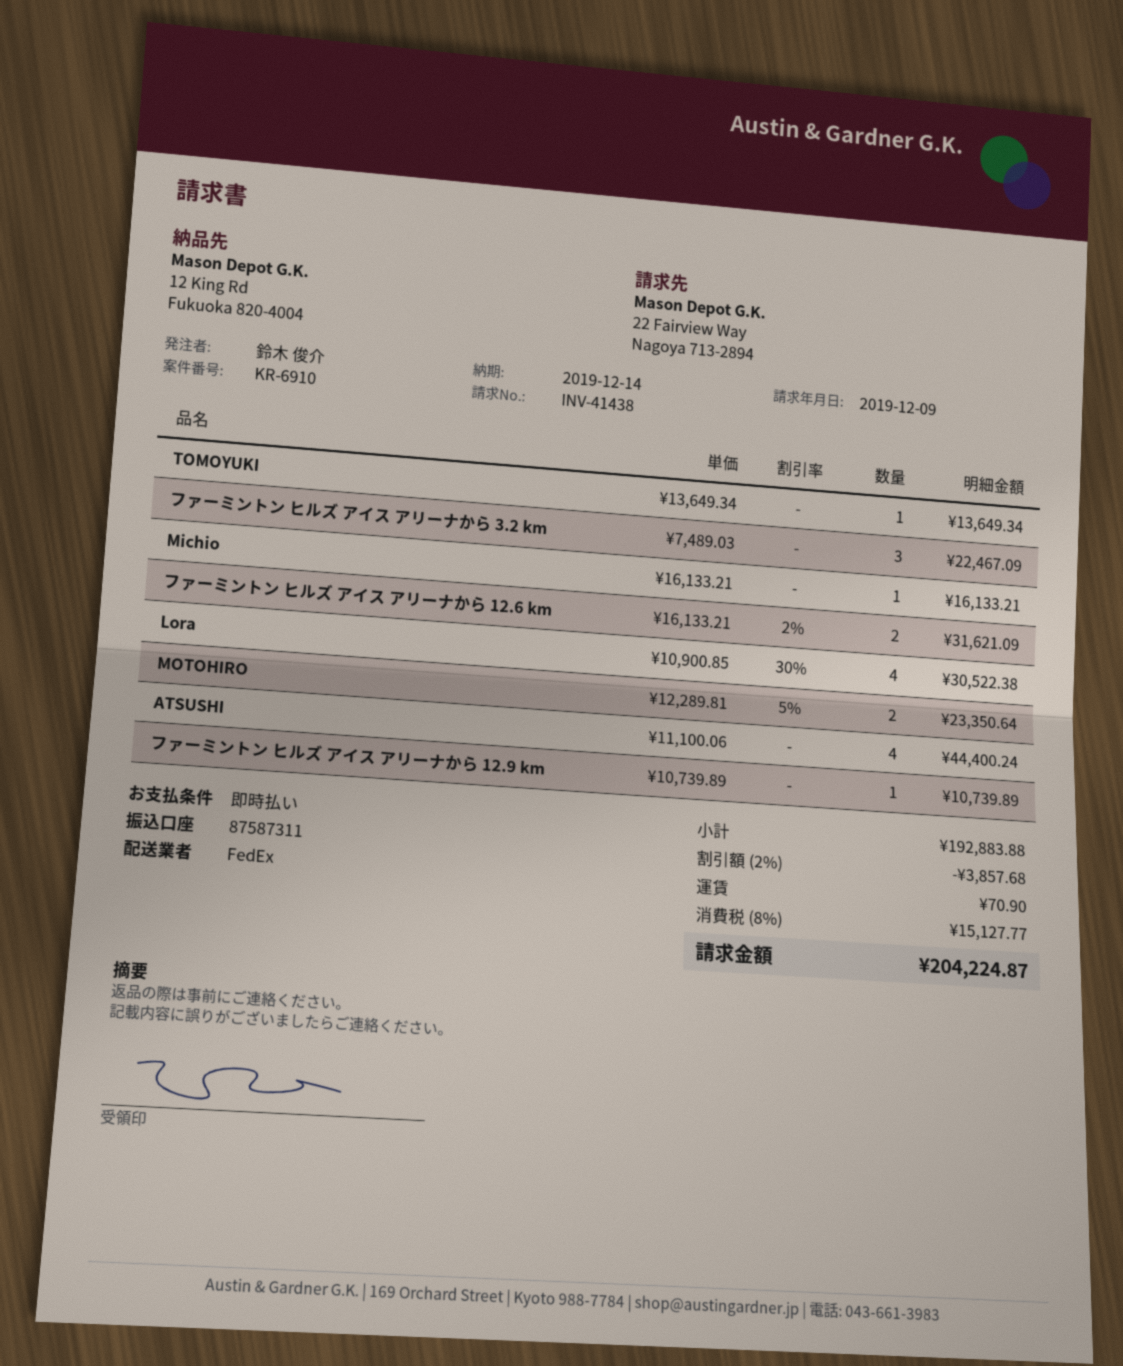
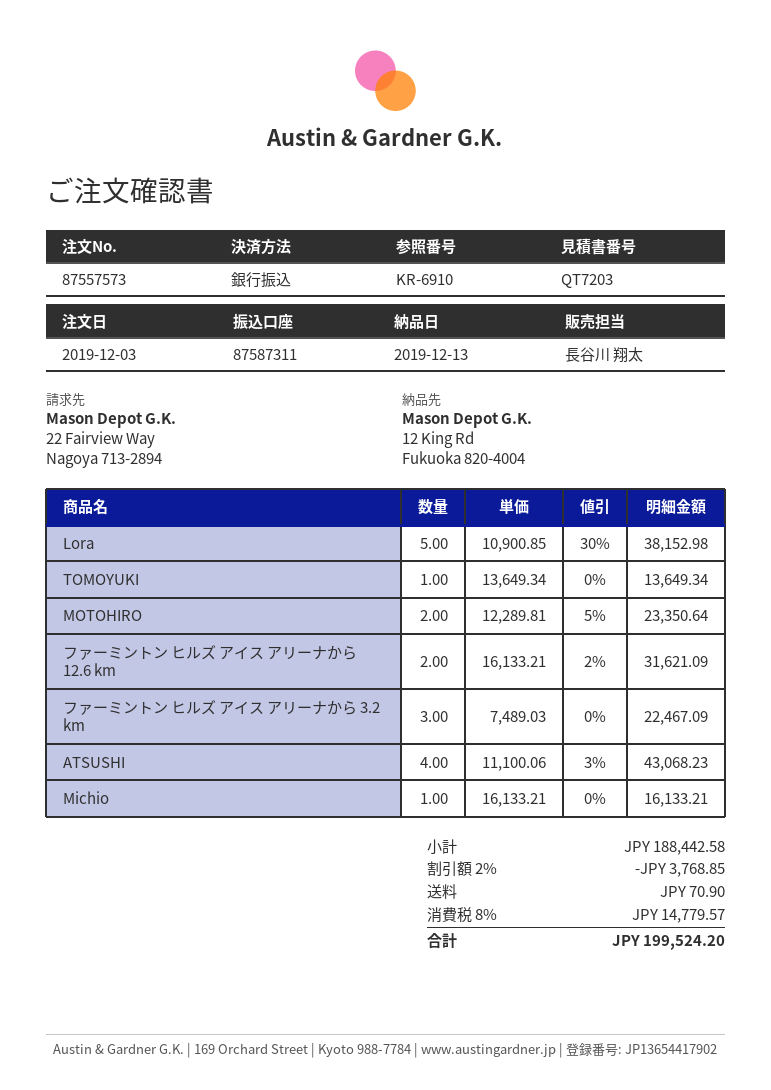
delivery date: 2019-12-14 -> 2019-12-13
Lora: 4 x 10900.85 - 30% = 30522.38 -> 5 x 10900.85 - 30% = 38152.98
ATSUSHI: 4 x 11100.06 = 44400.24 -> 4 x 11100.06 - 3% = 43068.23
ファーミントン ヒルズ アイス アリーナから 12.9 km: 1 x 10739.89 = 10739.89 -> none
subtotal: 192883.88 -> 188442.58
discount: 2% = 3857.68 -> 2% = 3768.85
tax: 8% = 15127.77 -> 8% = 14779.57
total: 204224.87 -> 199524.20

